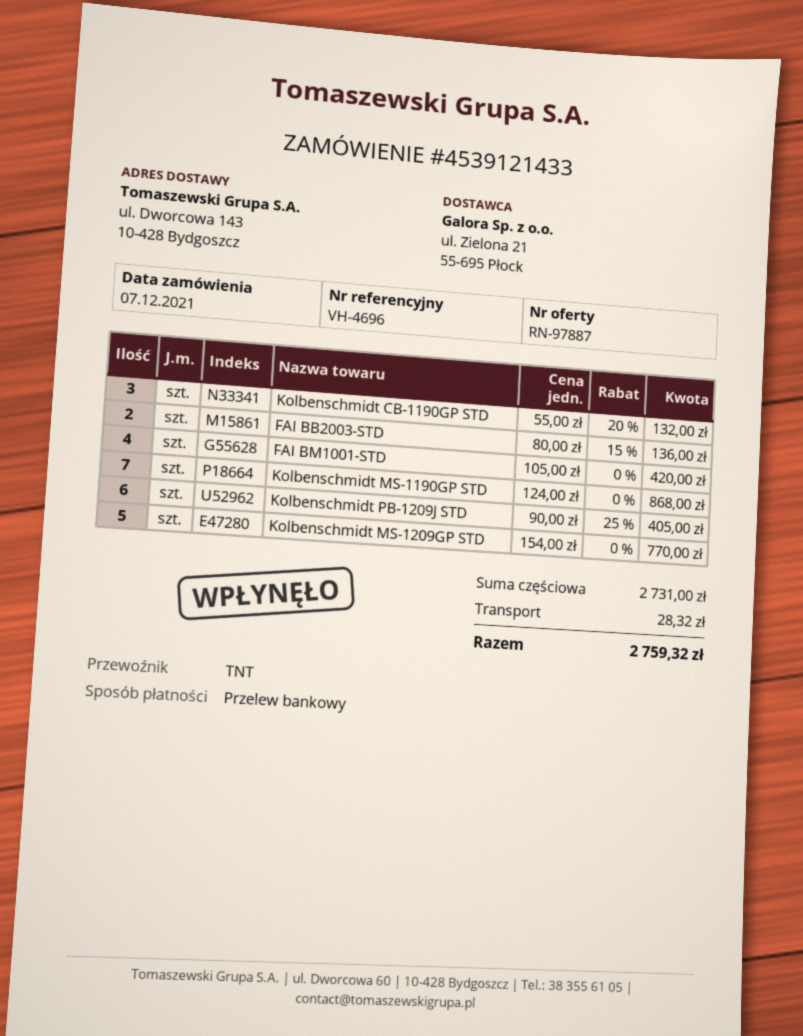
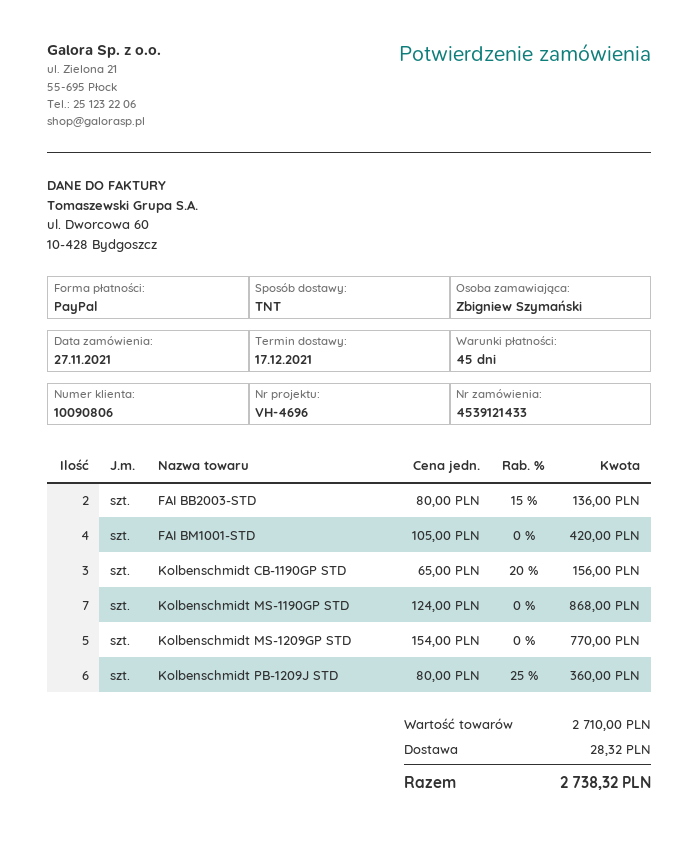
order date: 2021-12-07 -> 2021-11-27
payment method: bank transfer -> PayPal
Kolbenschmidt CB-1190GP STD: 3 x 55.00 - 20% = 132.00 -> 3 x 65.00 - 20% = 156.00
Kolbenschmidt PB-1209J STD: 6 x 90.00 - 25% = 405.00 -> 6 x 80.00 - 25% = 360.00
subtotal: 2731.00 -> 2710.00
total: 2759.32 -> 2738.32

